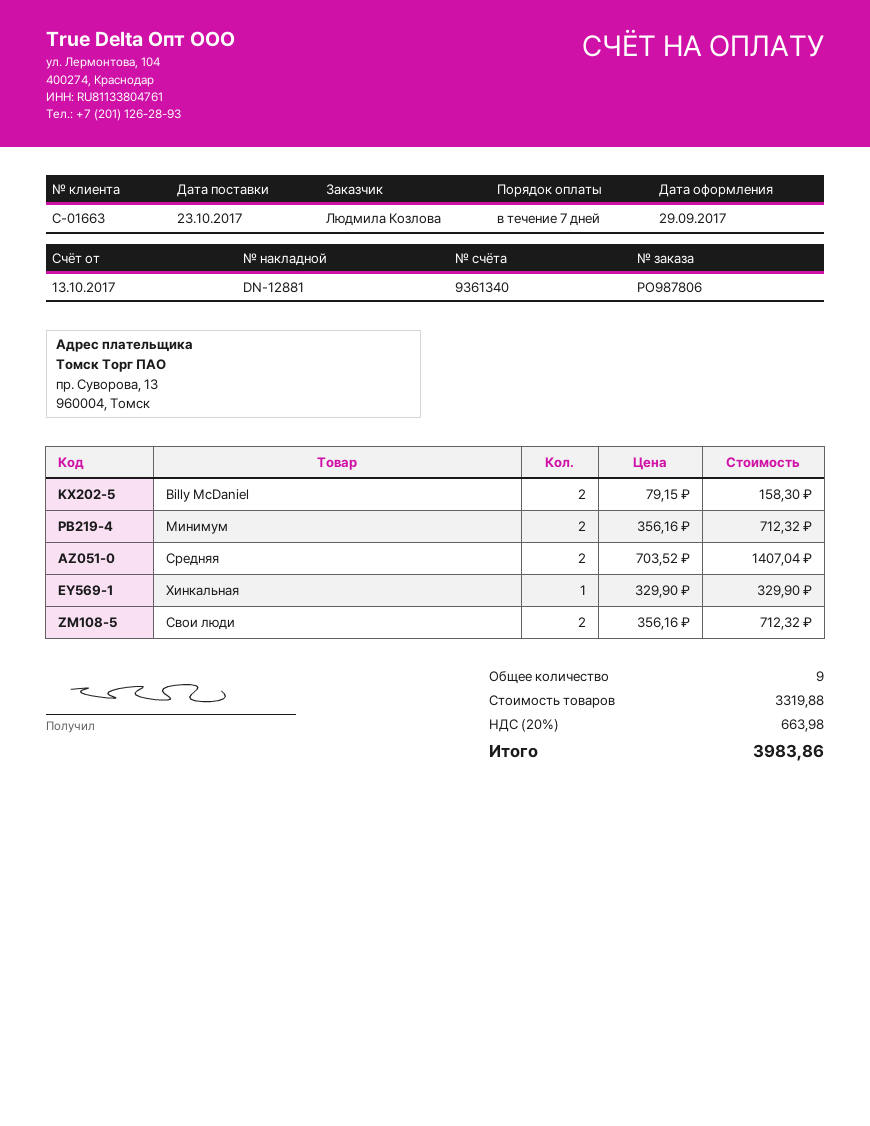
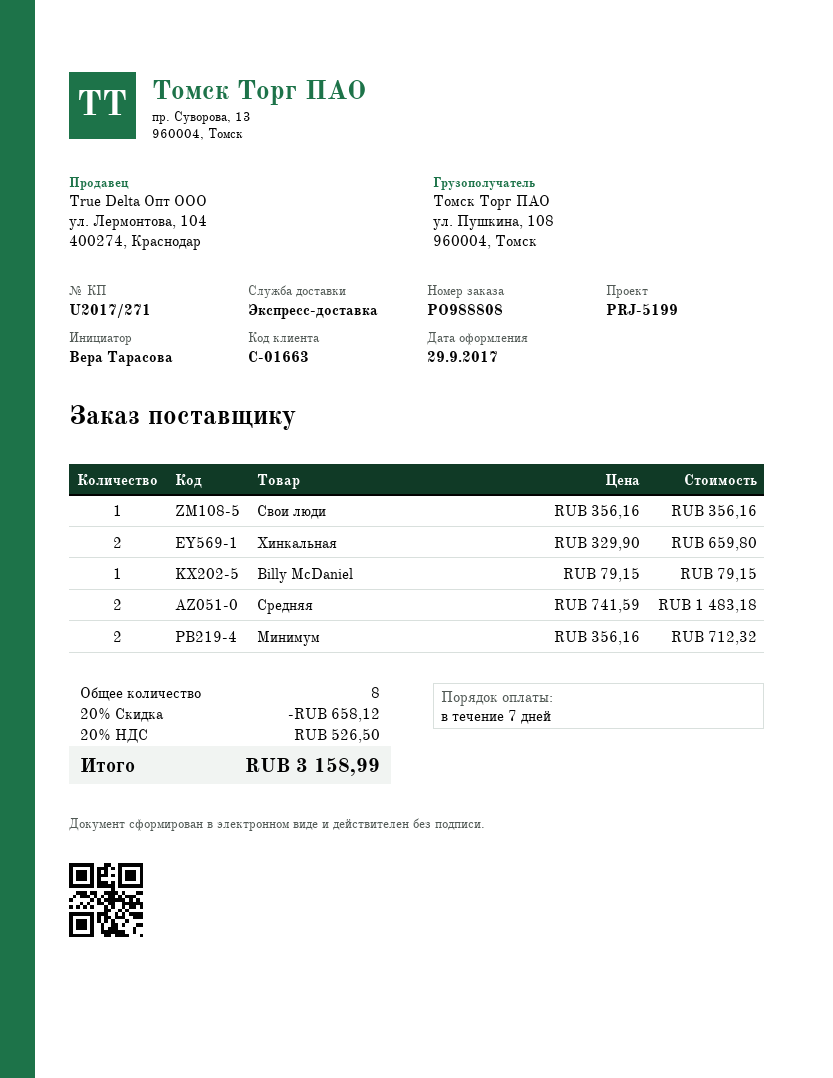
order number: PO987806 -> PO988808
ordered by: Людмила Козлова -> Вера Тарасова
Billy McDaniel: 2 x 79.15 = 158.30 -> 1 x 79.15 = 79.15
Средняя: 2 x 703.52 = 1407.04 -> 2 x 741.59 = 1483.18
Хинкальная: 1 x 329.90 = 329.90 -> 2 x 329.90 = 659.80
Свои люди: 2 x 356.16 = 712.32 -> 1 x 356.16 = 356.16
total quantity: 9 -> 8
discount: none -> 20% = 658.12
tax: 20% = 663.98 -> 20% = 526.50
total: 3983.86 -> 3158.99

